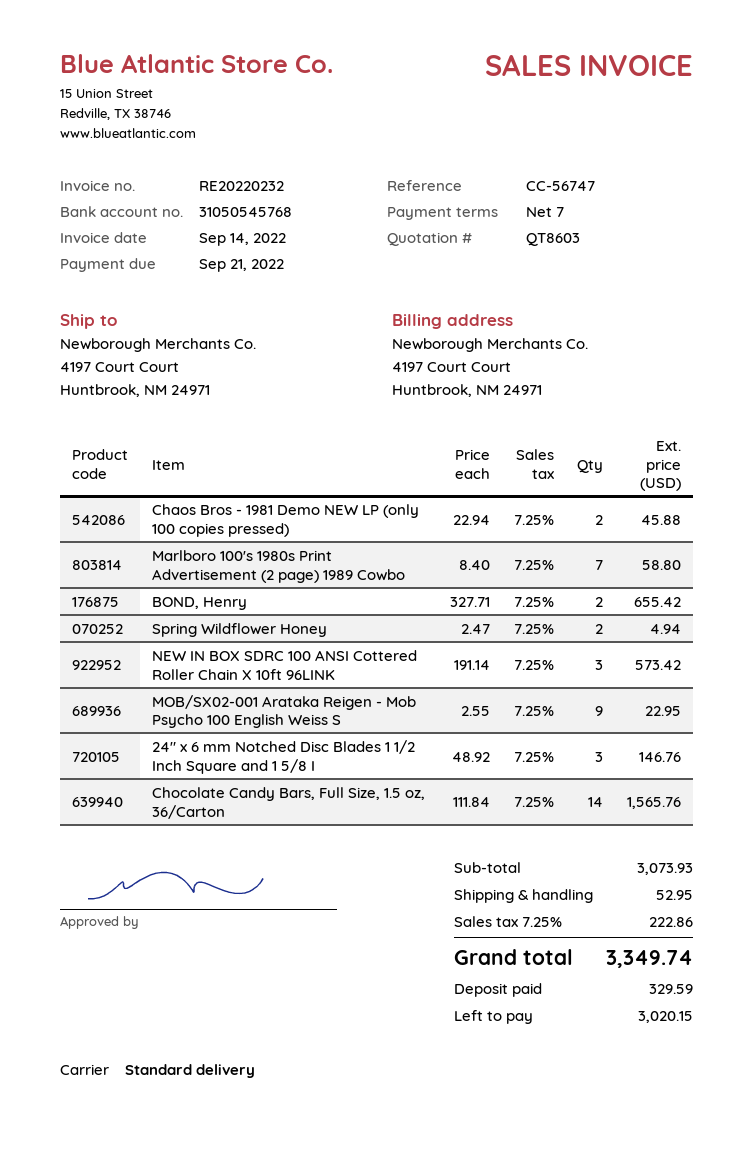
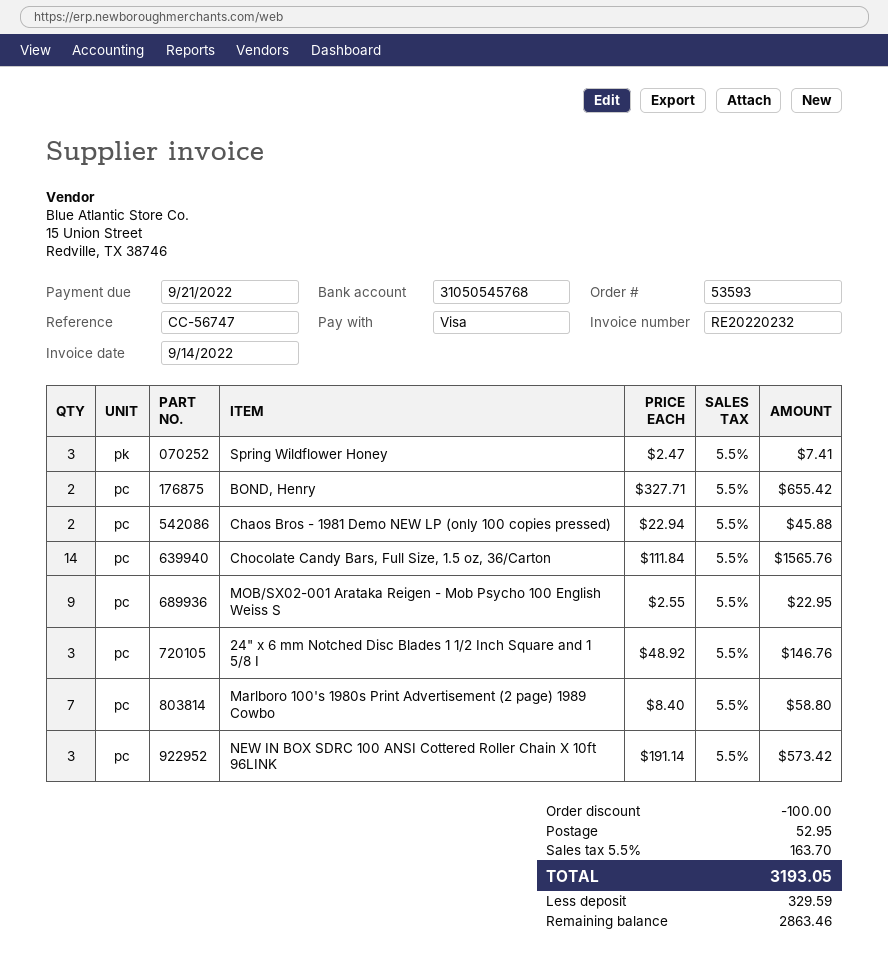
Spring Wildflower Honey: 2 x 2.47 = 4.94 -> 3 x 2.47 = 7.41
discount: none -> 100.00
tax: 7.25% = 222.86 -> 5.5% = 163.70
total: 3349.74 -> 3193.05
balance: 3020.15 -> 2863.46

